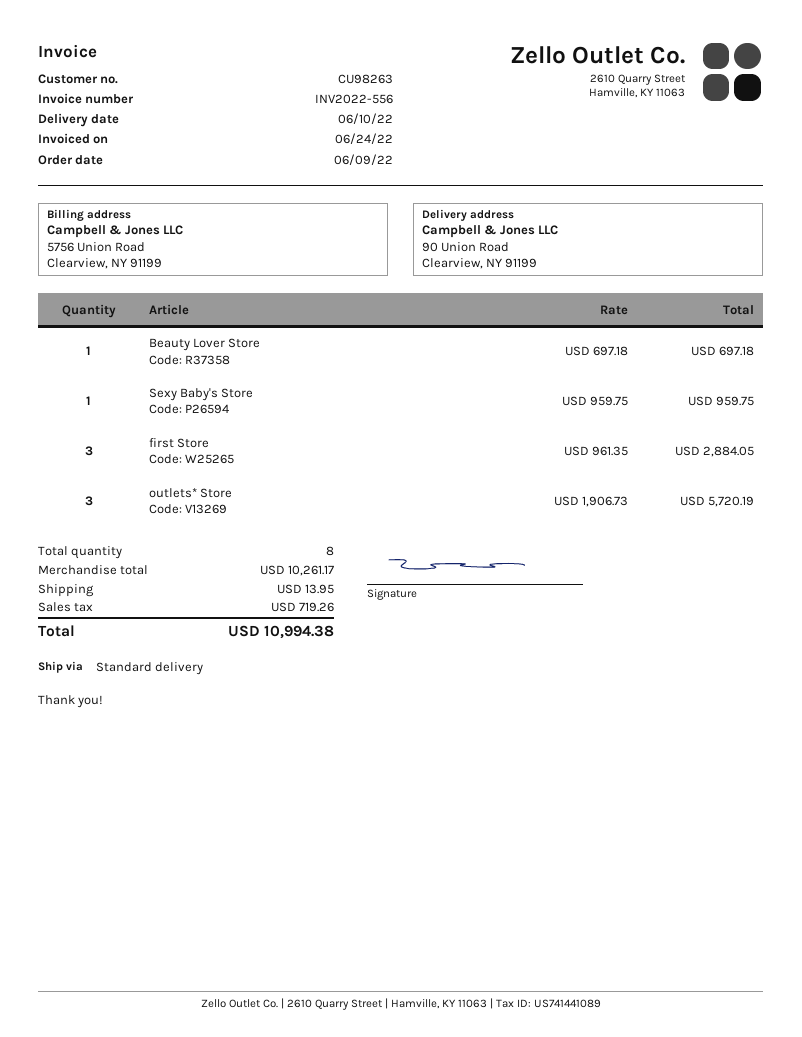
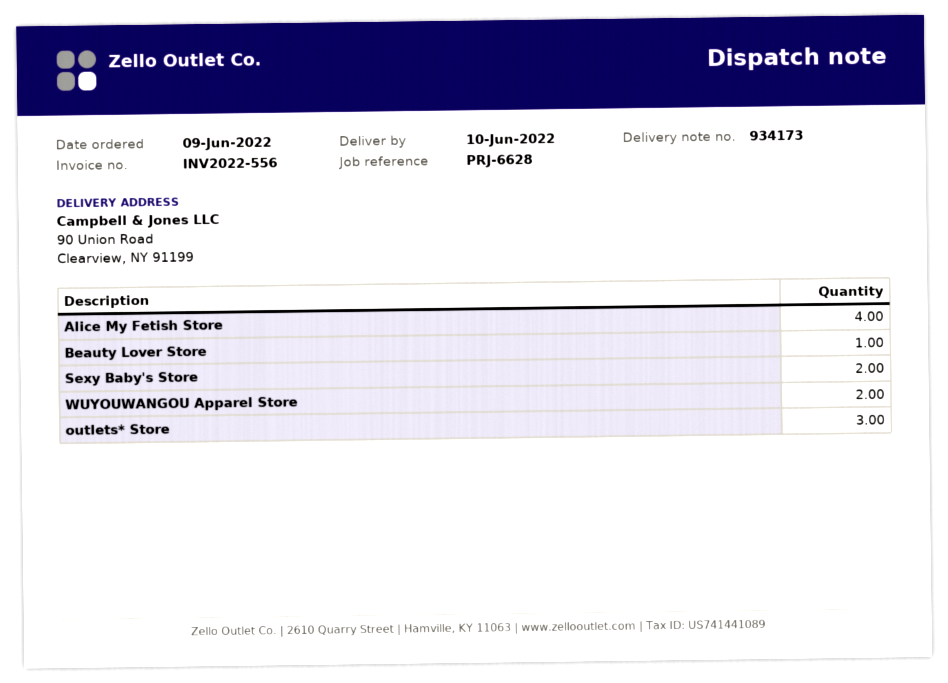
Sexy Baby's Store: 1 -> 2
first Store: 3 -> none
Alice My Fetish Store: none -> 4
WUYOUWANGOU Apparel Store: none -> 2

